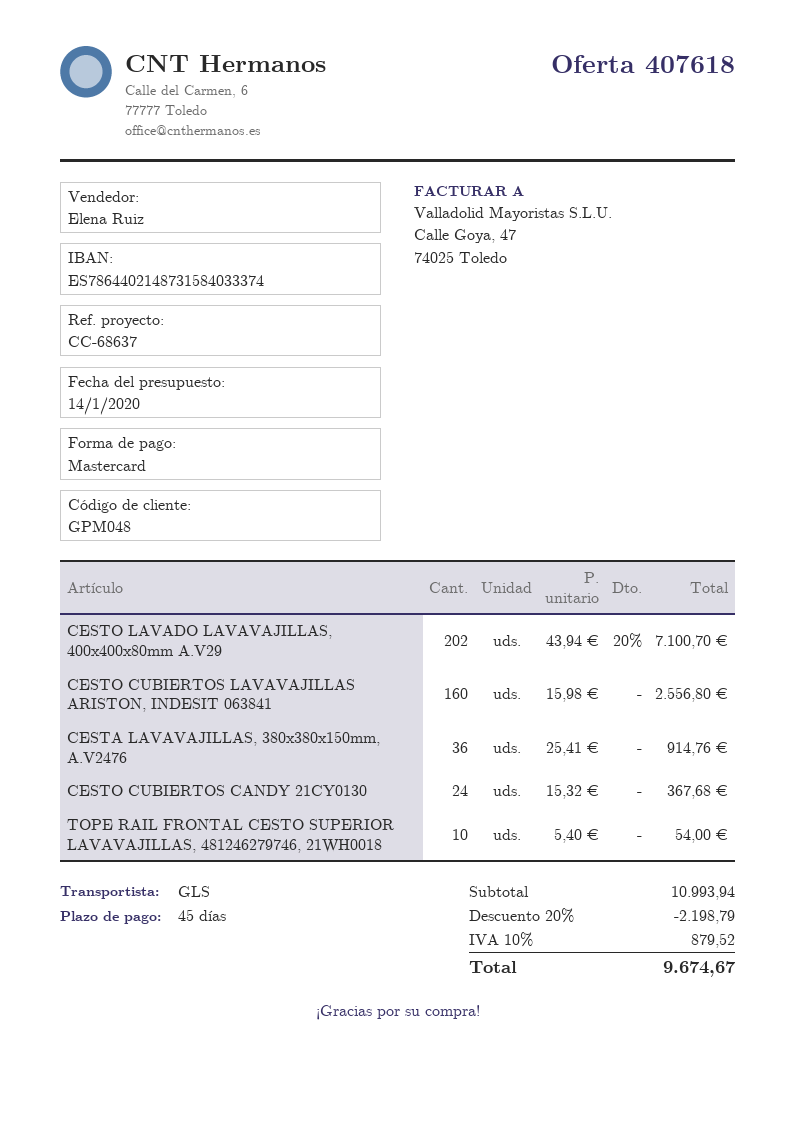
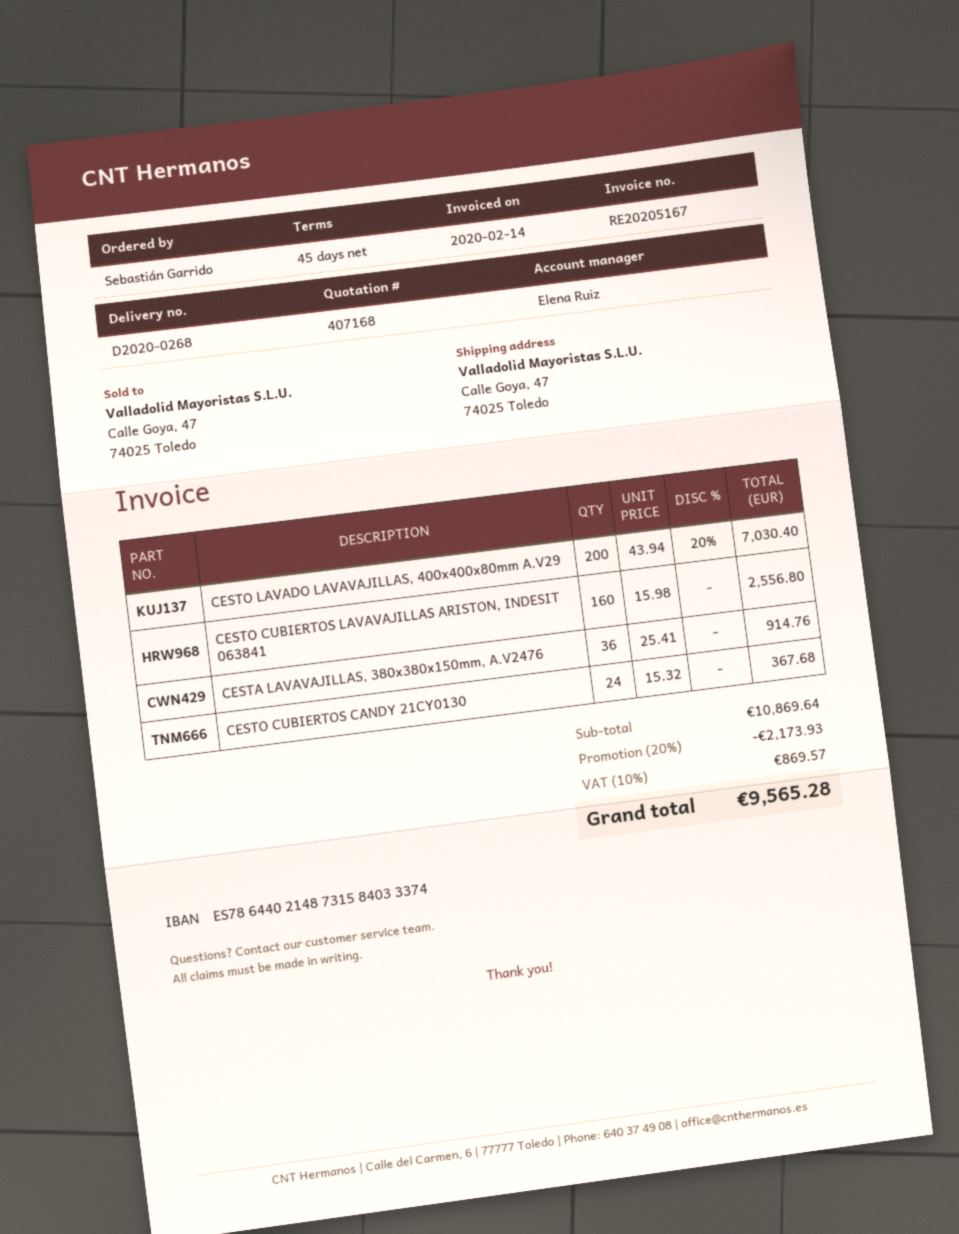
quote number: 407618 -> 407168
CESTO LAVADO LAVAVAJILLAS, 400x400x80mm A.V29: 202 x 43.94 - 20% = 7100.70 -> 200 x 43.94 - 20% = 7030.40
TOPE RAIL FRONTAL CESTO SUPERIOR LAVAVAJILLAS, 481246279746, 21WH0018: 10 x 5.40 = 54.00 -> none
subtotal: 10993.94 -> 10869.64
discount: 20% = 2198.79 -> 20% = 2173.93
tax: 10% = 879.52 -> 10% = 869.57
total: 9674.67 -> 9565.28

